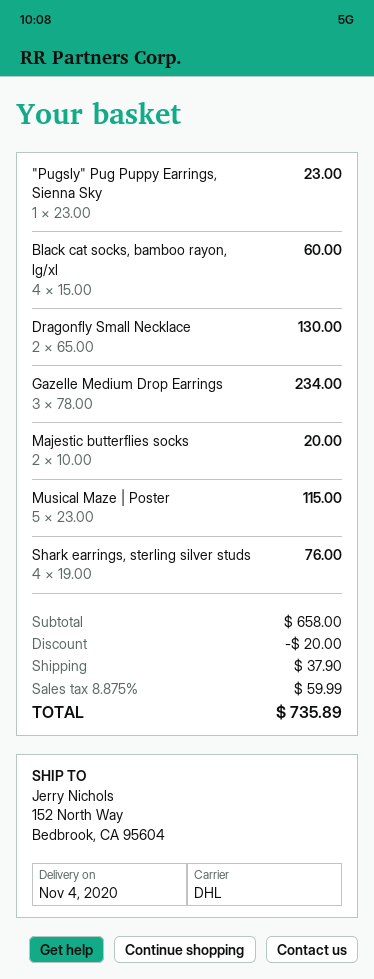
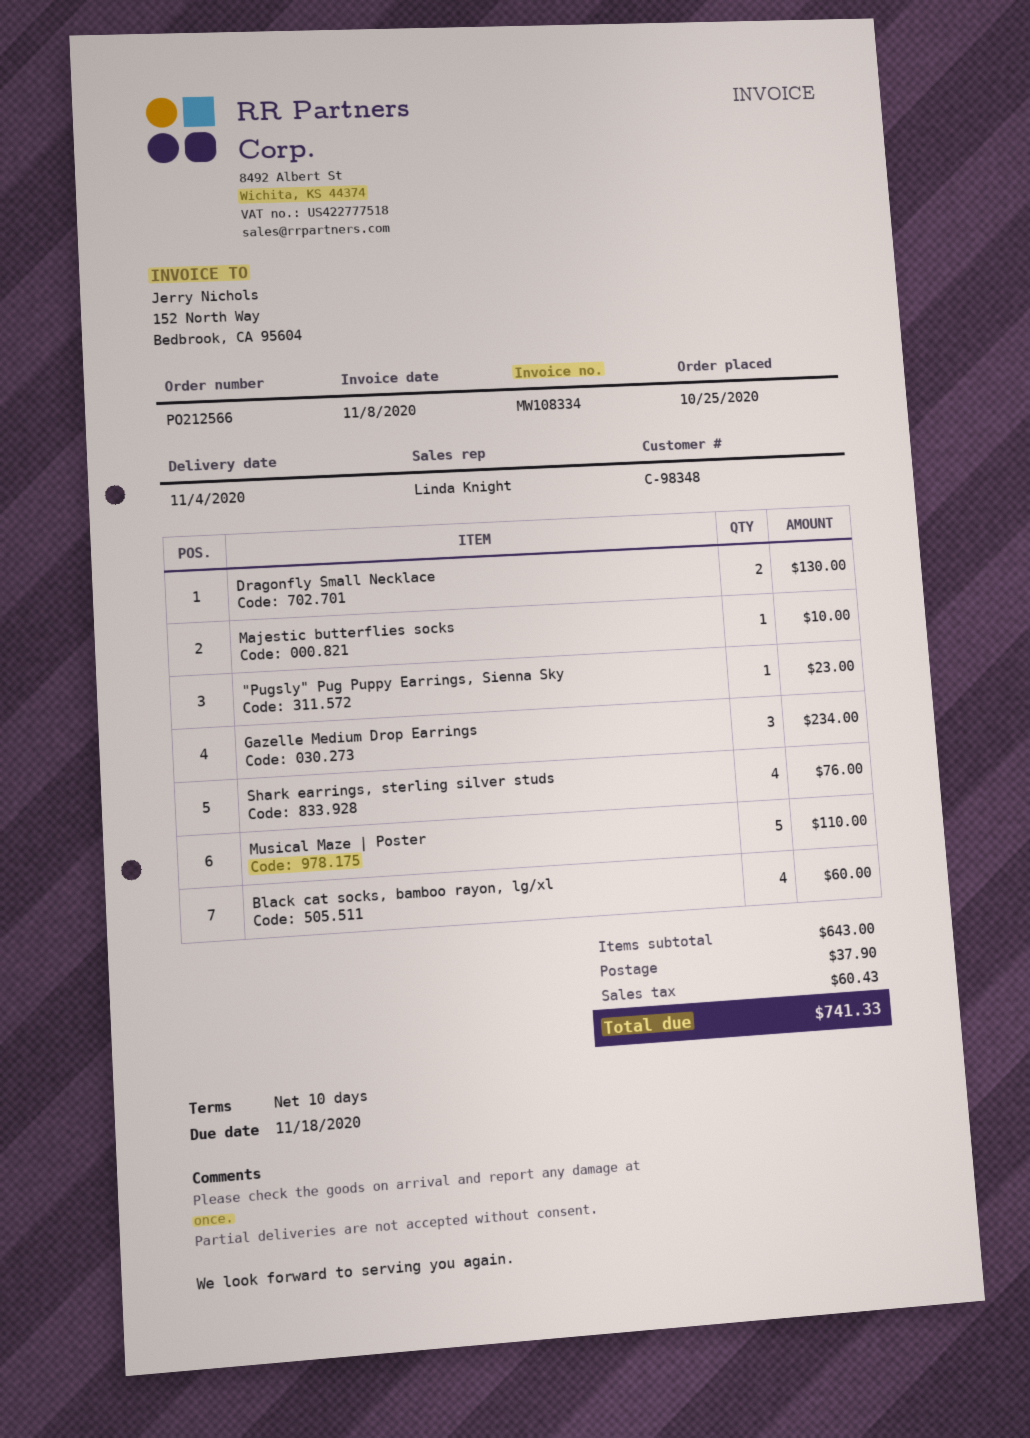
Majestic butterflies socks: 2 for 20.00 -> 1 for 10.00
Musical Maze | Poster: 5 for 115.00 -> 5 for 110.00
subtotal: 658.00 -> 643.00
discount: 20.00 -> none
tax: 59.99 -> 60.43
total: 735.89 -> 741.33

